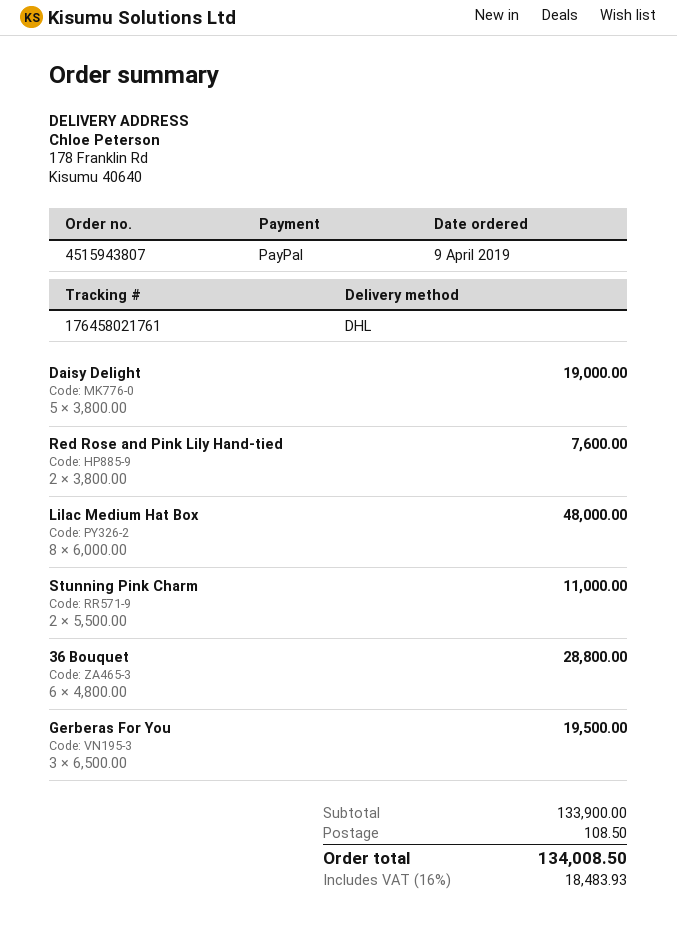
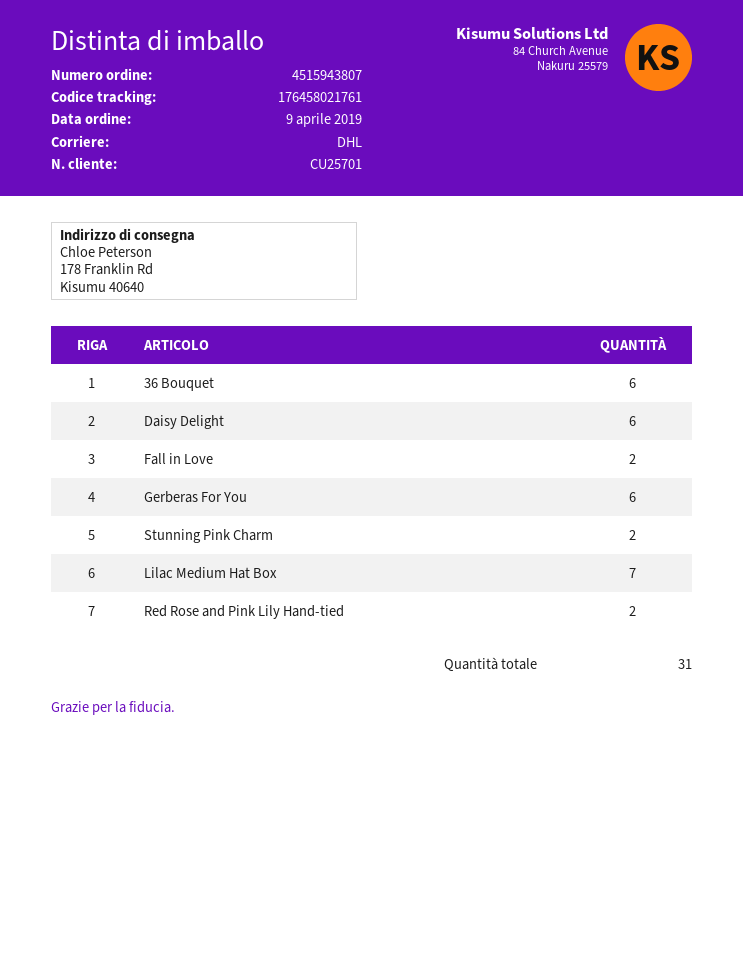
Daisy Delight: 5 -> 6
Lilac Medium Hat Box: 8 -> 7
Gerberas For You: 3 -> 6
Fall in Love: none -> 2

